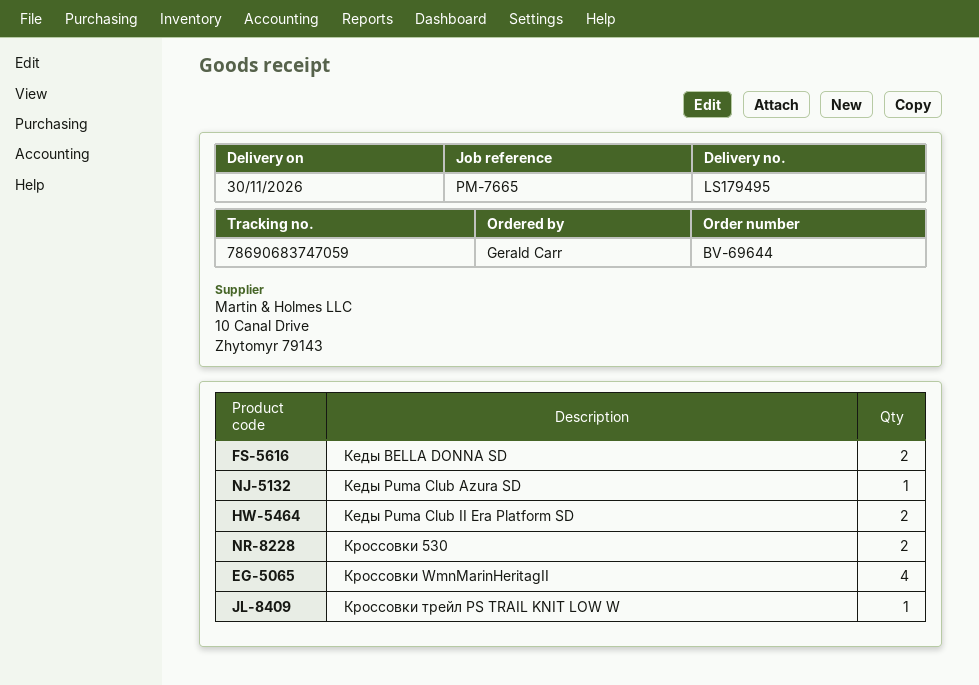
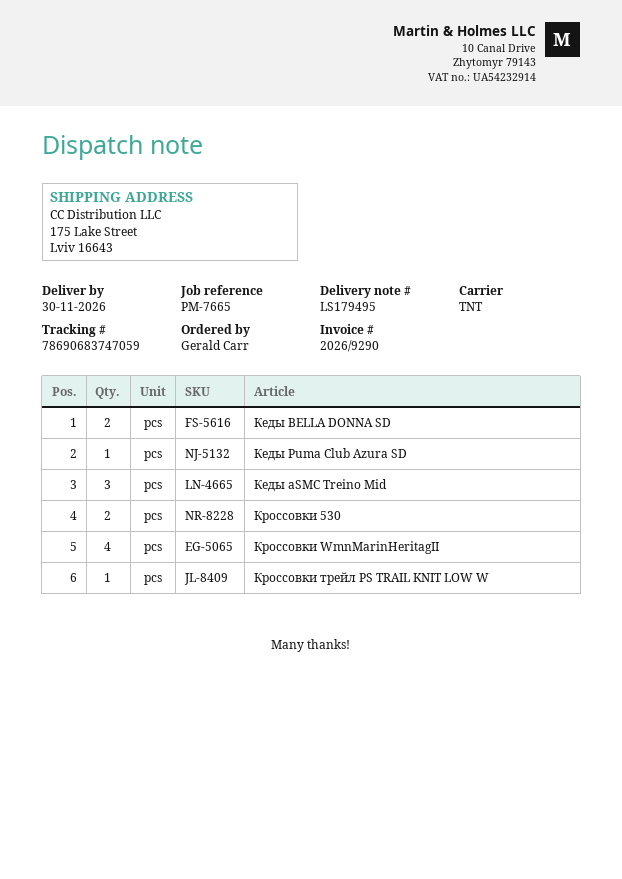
Кеды Puma Club II Era Platform SD: 2 -> none
Кеды aSMC Treino Mid: none -> 3

